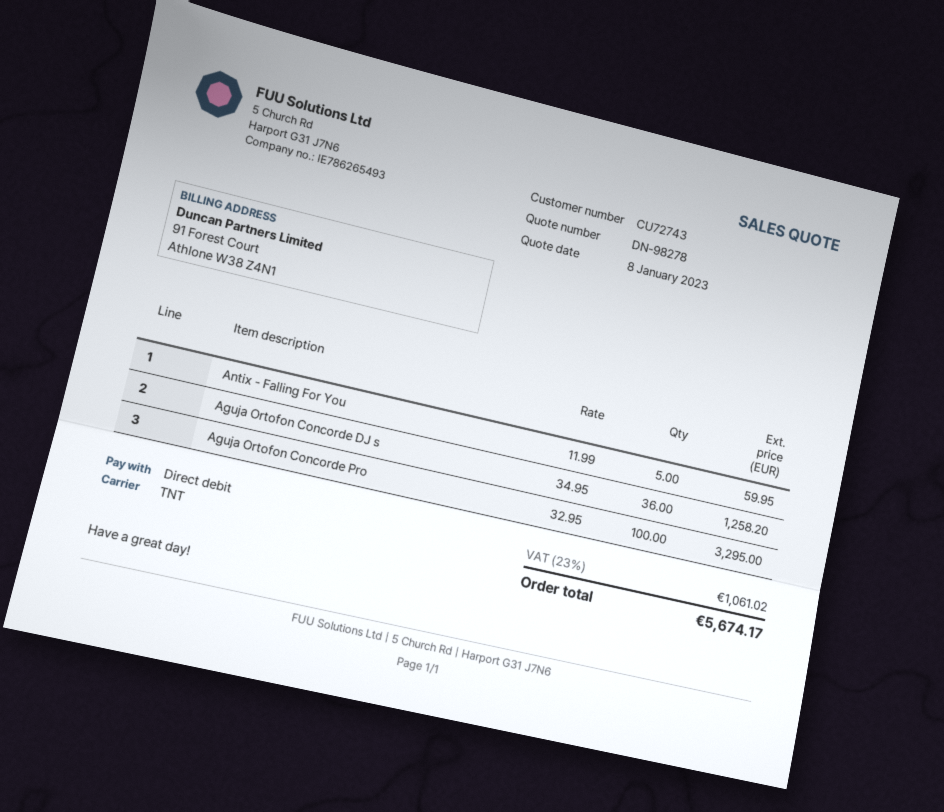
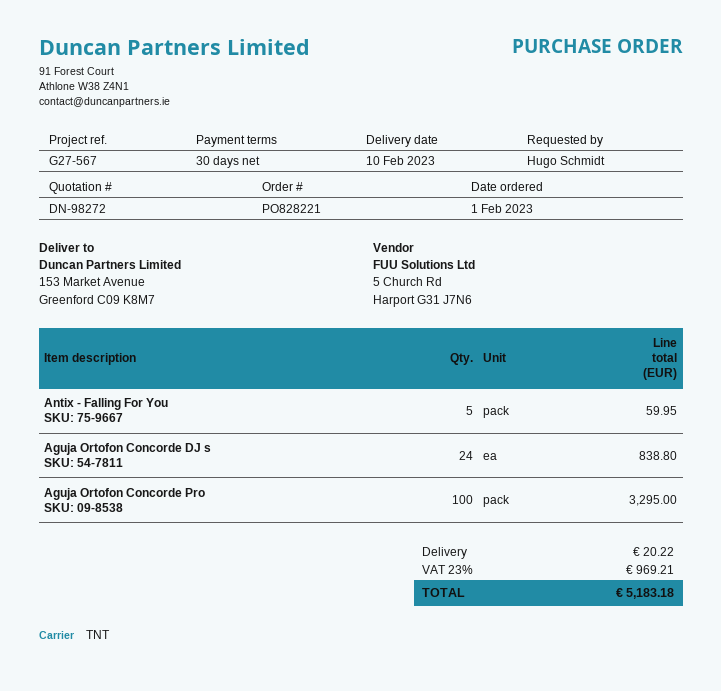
quote number: DN-98278 -> DN-98272
Aguja Ortofon Concorde DJ s: 36 for 1258.20 -> 24 for 838.80
shipping: none -> 20.22
tax: 23% = 1061.02 -> 23% = 969.21
total: 5674.17 -> 5183.18

